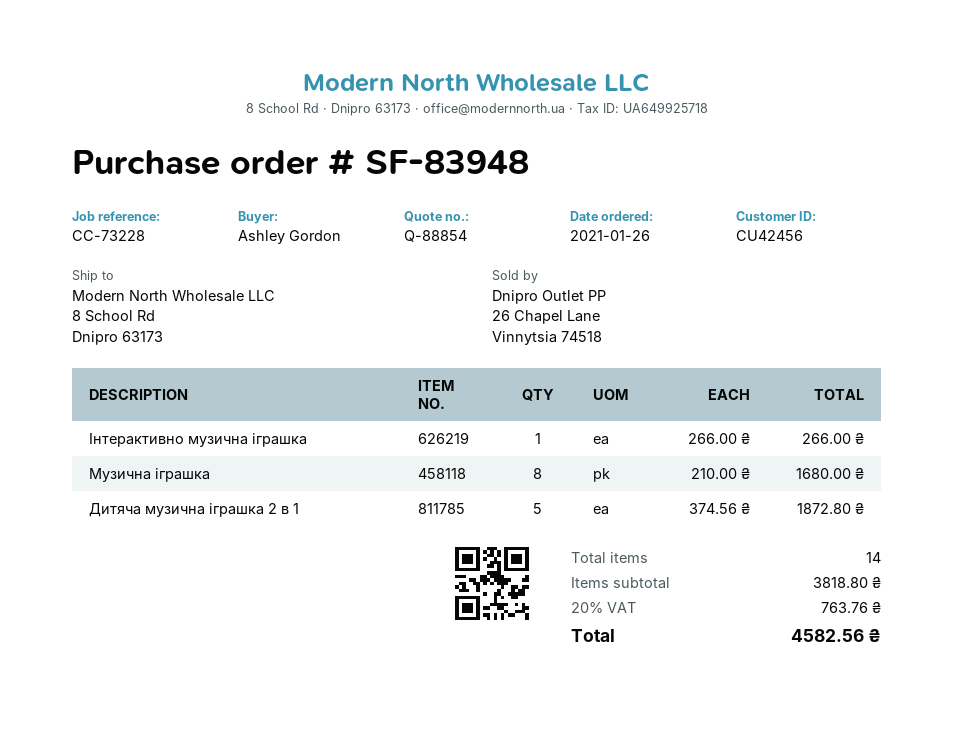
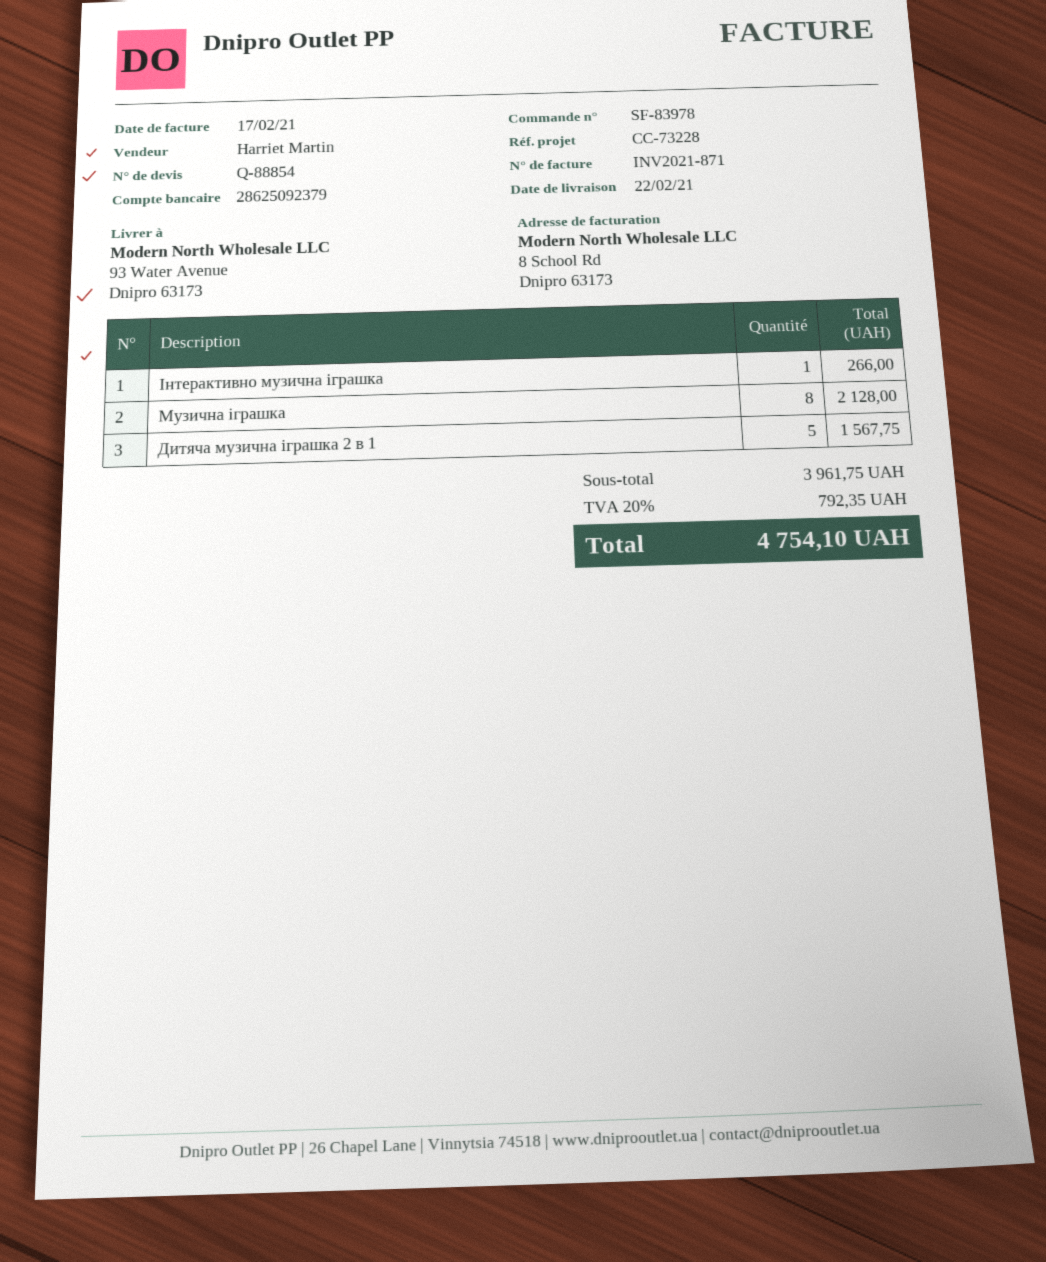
order number: SF-83948 -> SF-83978
ship to: 8 School Rd, Dnipro 63173 -> 93 Water Avenue, Dnipro 63173
Музична іграшка: 8 for 1680.00 -> 8 for 2128.00
Дитяча музична іграшка 2 в 1: 5 for 1872.80 -> 5 for 1567.75
subtotal: 3818.80 -> 3961.75
tax: 20% = 763.76 -> 20% = 792.35
total: 4582.56 -> 4754.10

